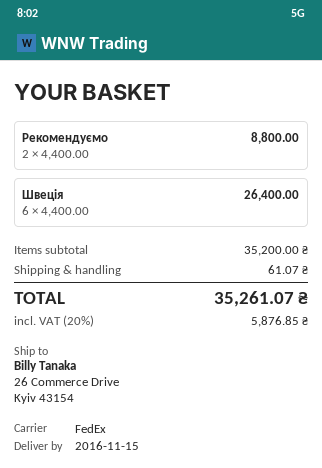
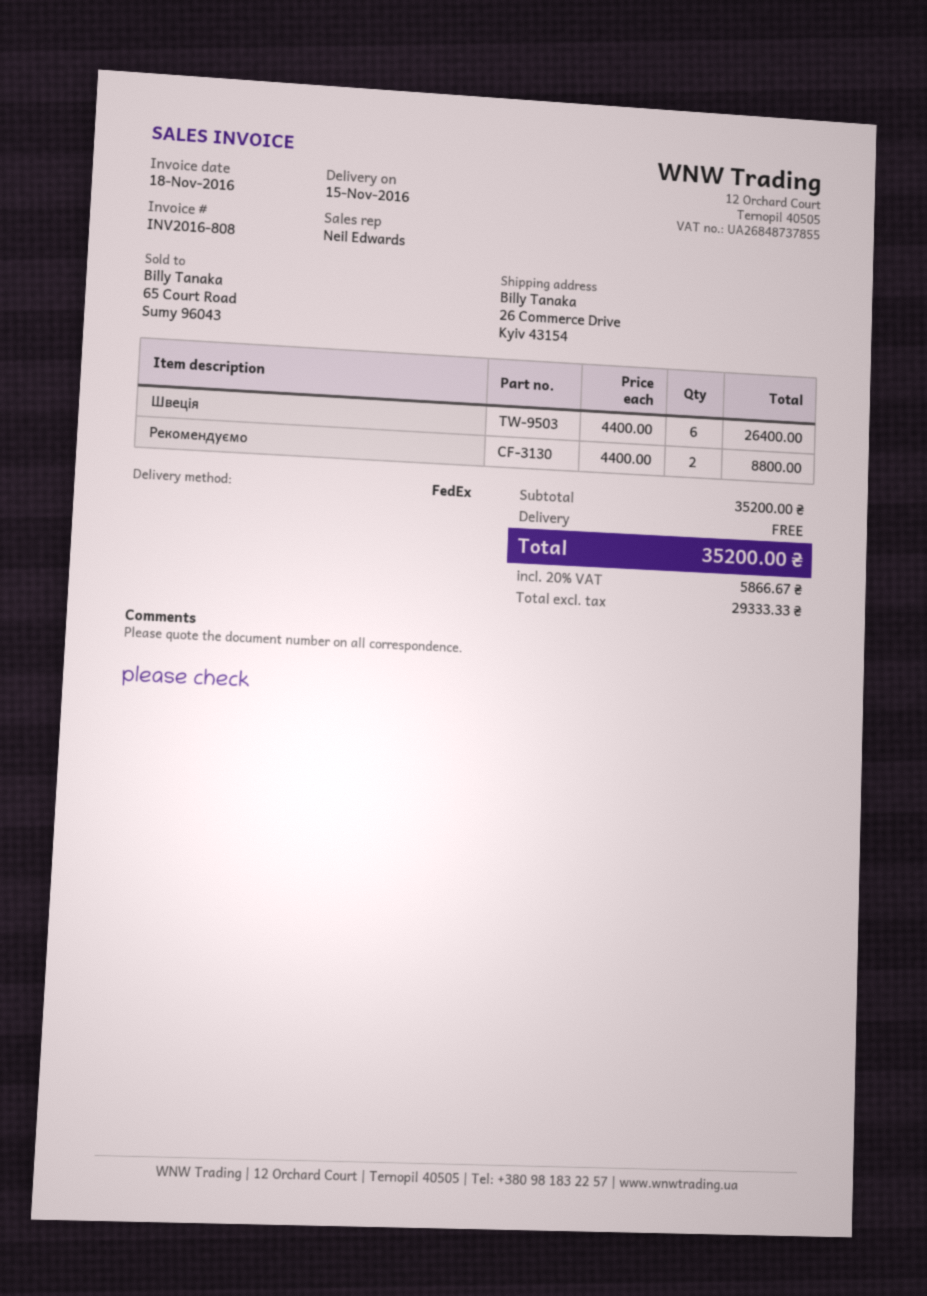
shipping: 61.07 -> 0.00
tax: 20% = 5876.85 -> 20% = 5866.67
total: 35261.07 -> 35200.00

